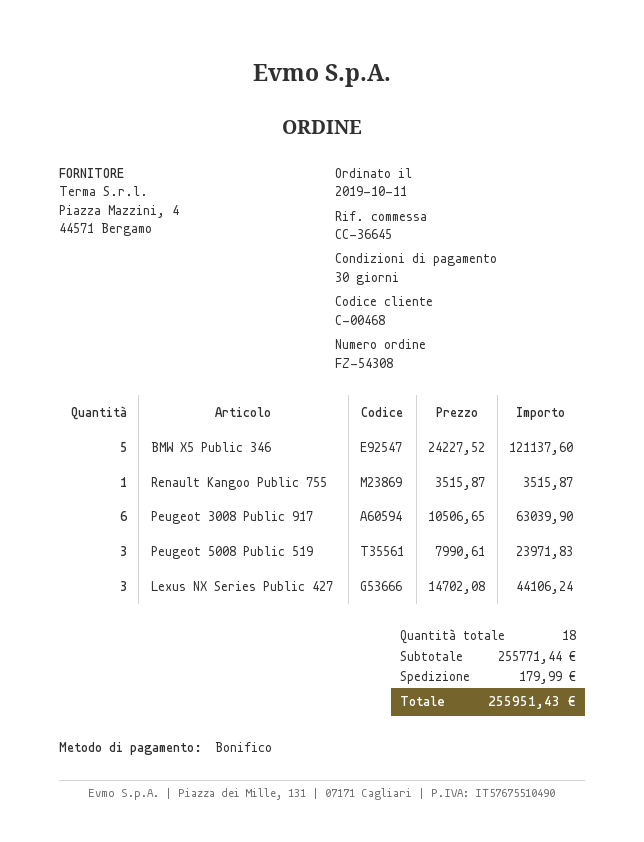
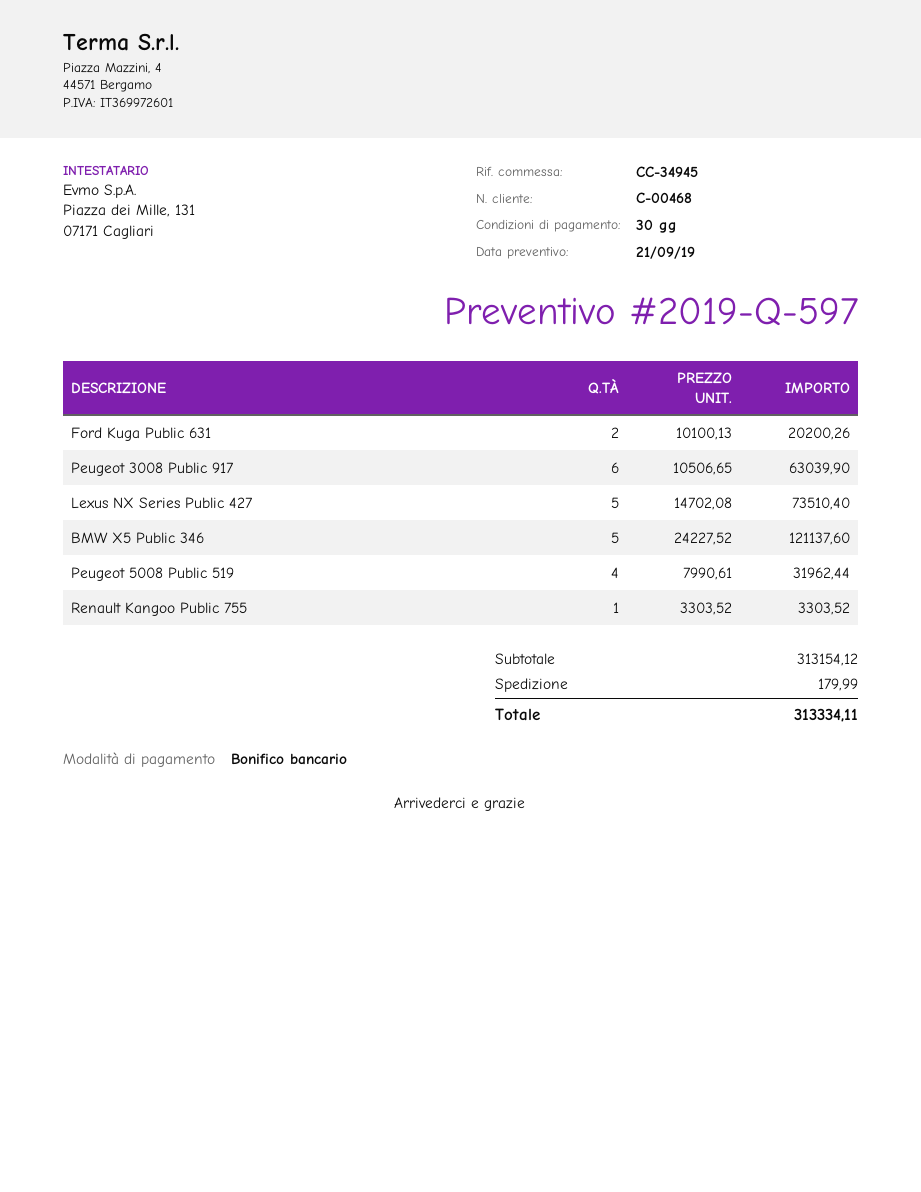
reference: CC-36645 -> CC-34945
Renault Kangoo Public 755: 1 x 3515.87 = 3515.87 -> 1 x 3303.52 = 3303.52
Peugeot 5008 Public 519: 3 x 7990.61 = 23971.83 -> 4 x 7990.61 = 31962.44
Lexus NX Series Public 427: 3 x 14702.08 = 44106.24 -> 5 x 14702.08 = 73510.40
Ford Kuga Public 631: none -> 2 x 10100.13 = 20200.26
subtotal: 255771.44 -> 313154.12
total: 255951.43 -> 313334.11

